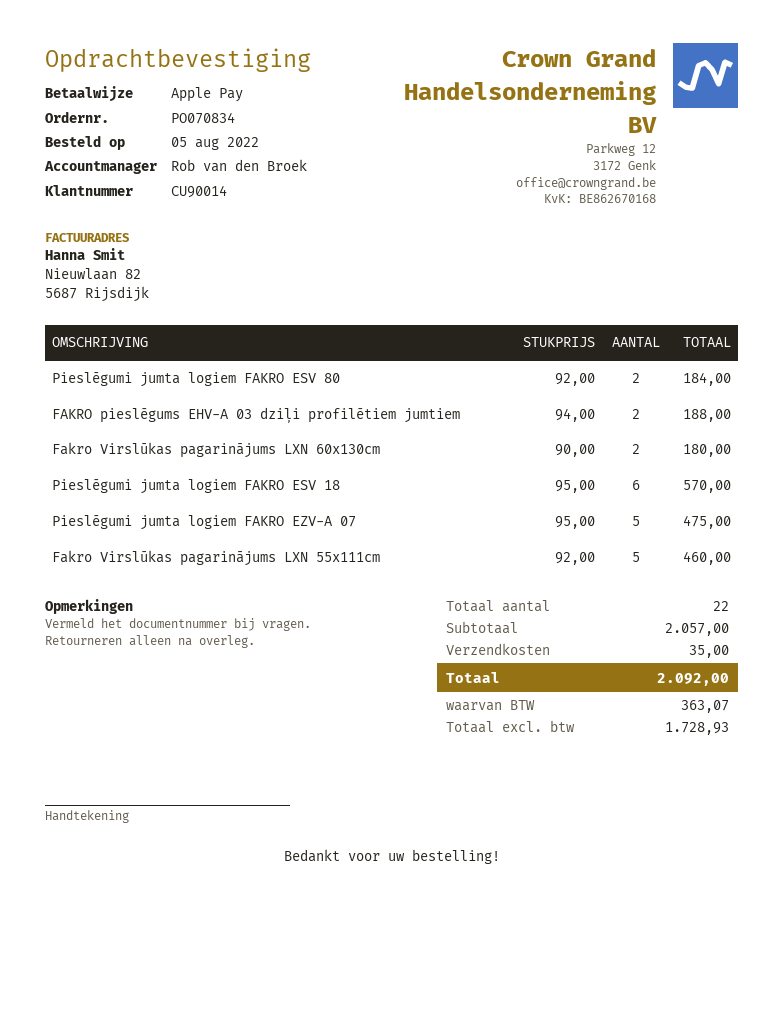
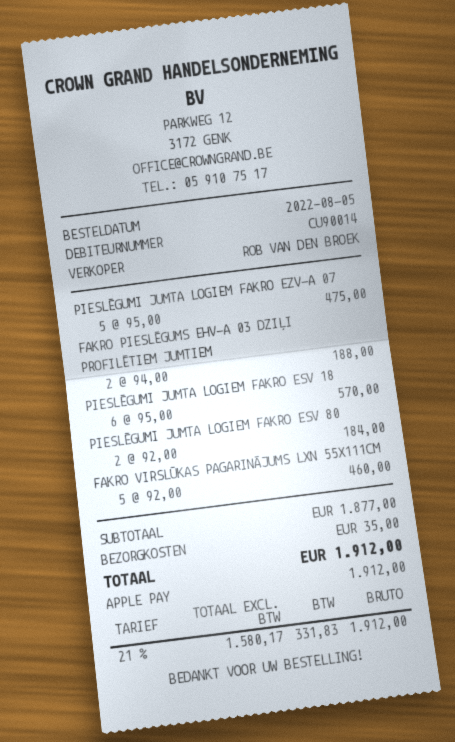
Fakro Virslūkas pagarinājums LXN 60x130cm: 2 x 90.00 = 180.00 -> none
subtotal: 2057.00 -> 1877.00
net: 1728.93 -> 1580.17
tax: 363.07 -> 331.83
total: 2092.00 -> 1912.00

